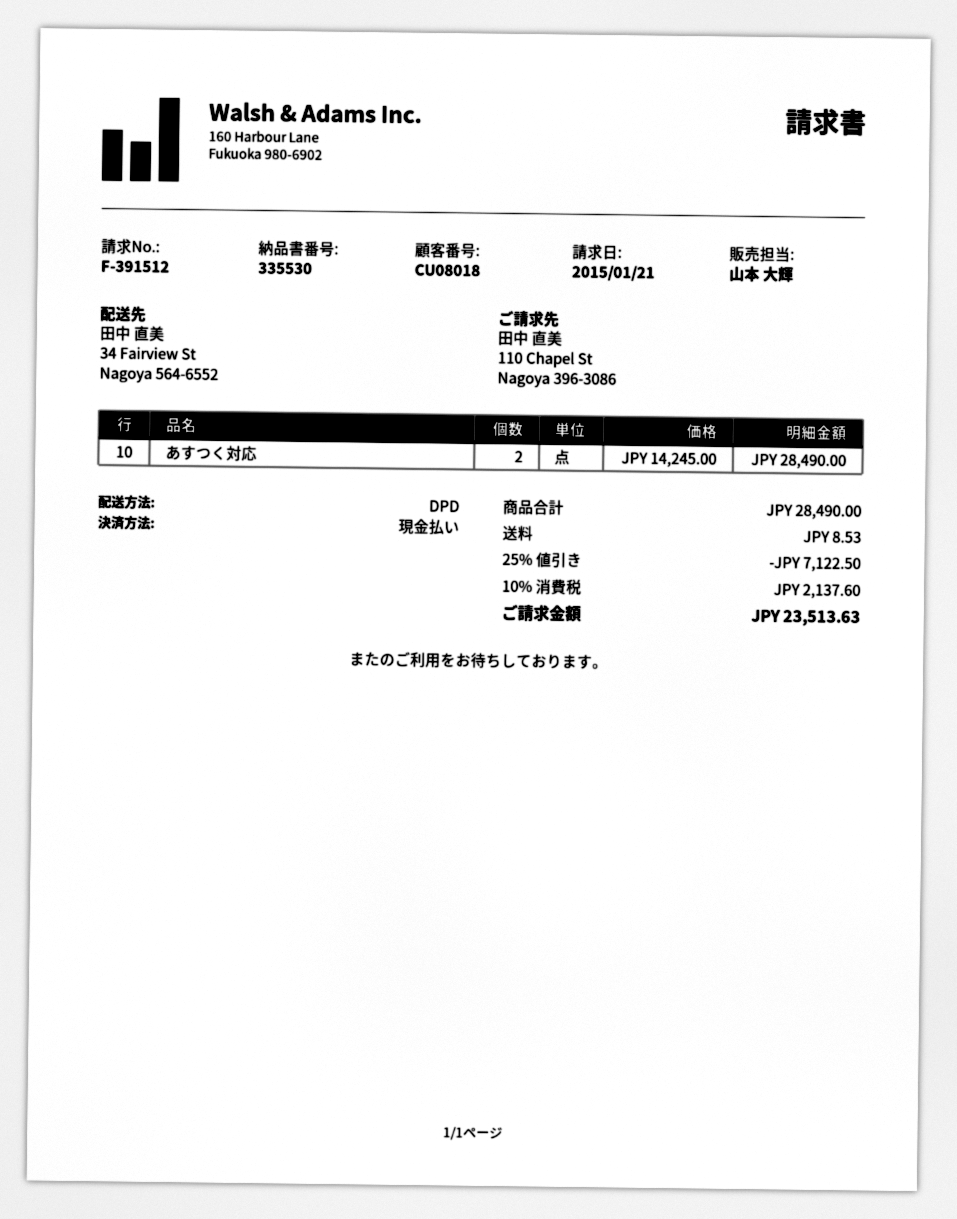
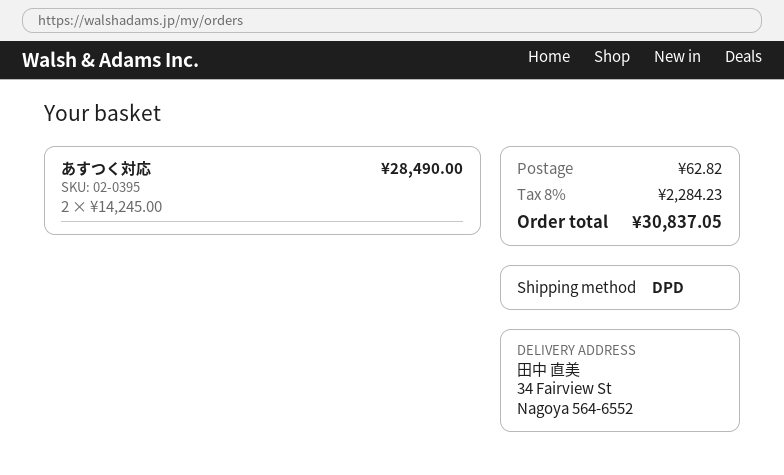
discount: 25% = 7122.50 -> none
shipping: 8.53 -> 62.82
tax: 10% = 2137.60 -> 8% = 2284.23
total: 23513.63 -> 30837.05

